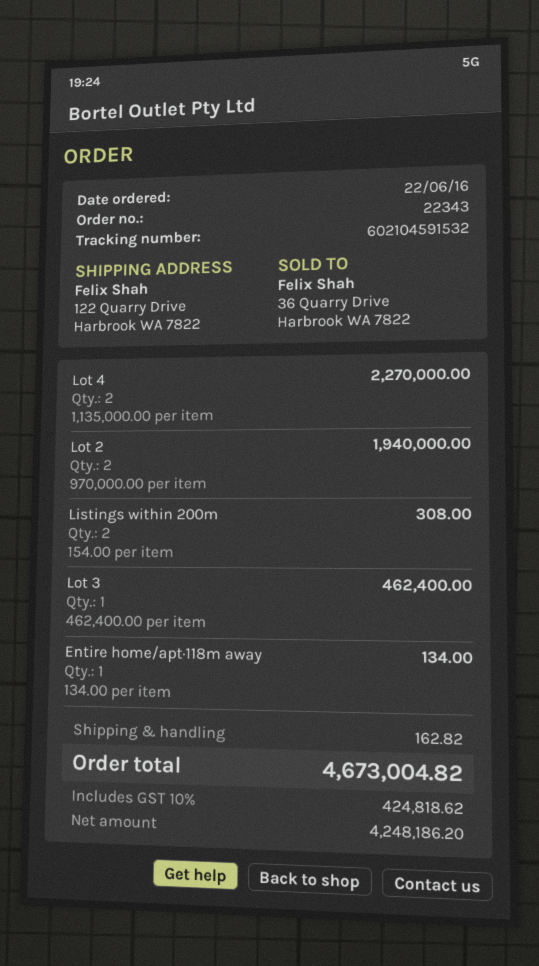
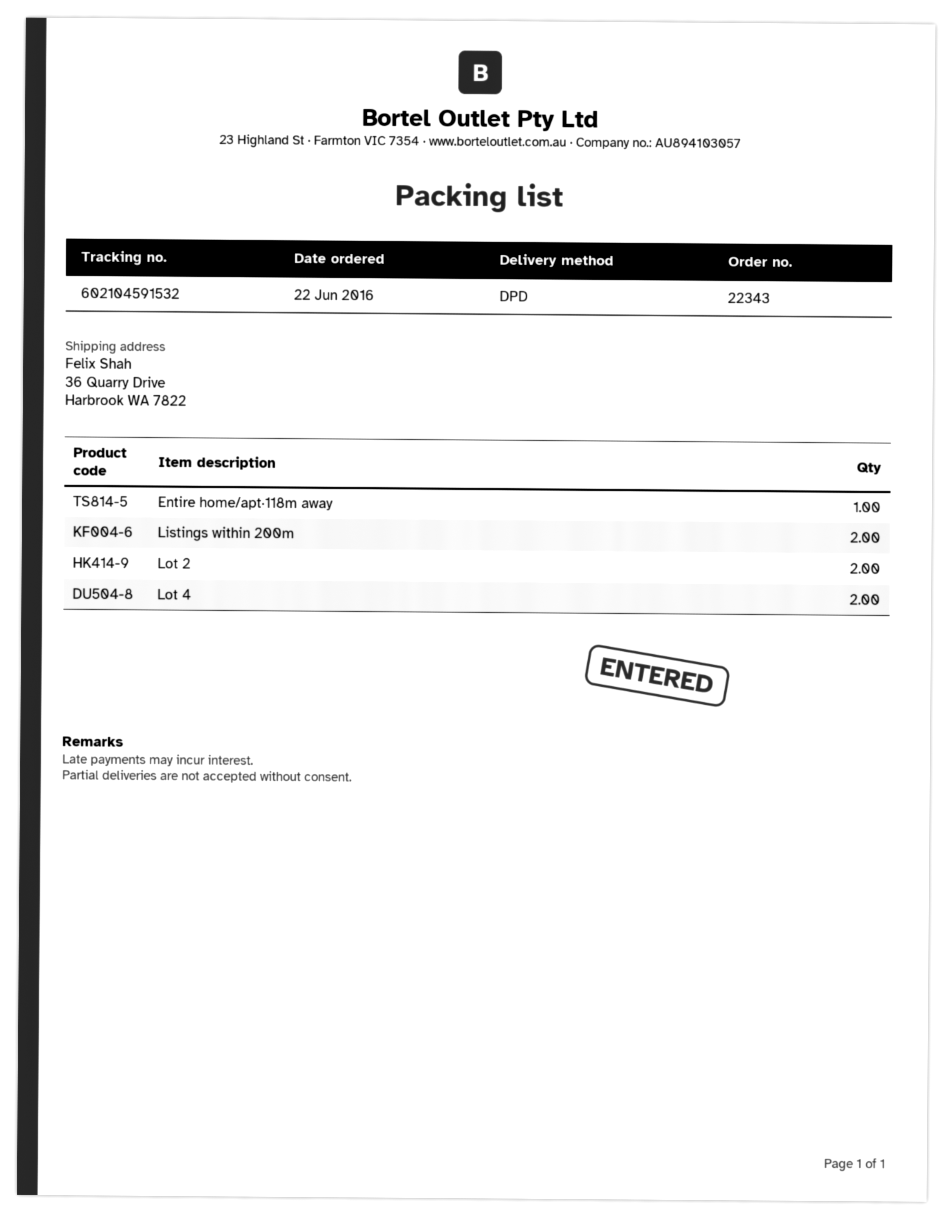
ship to: 122 Quarry Drive, Harbrook WA 7822 -> 36 Quarry Drive, Harbrook WA 7822
Lot 3: 1 -> none

